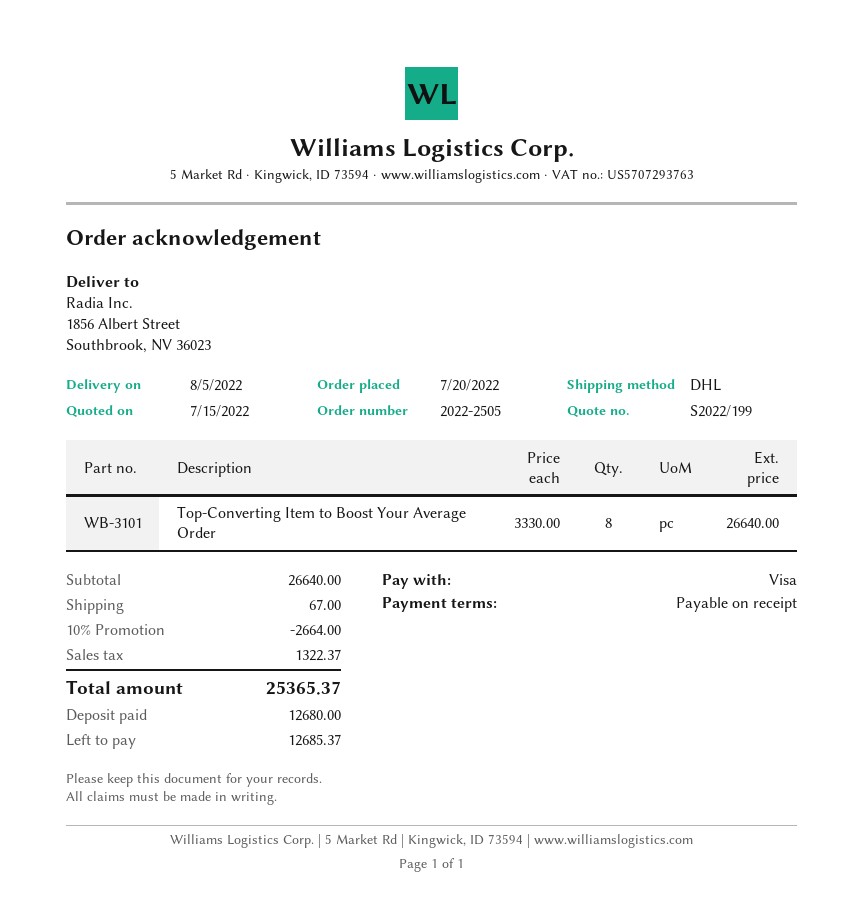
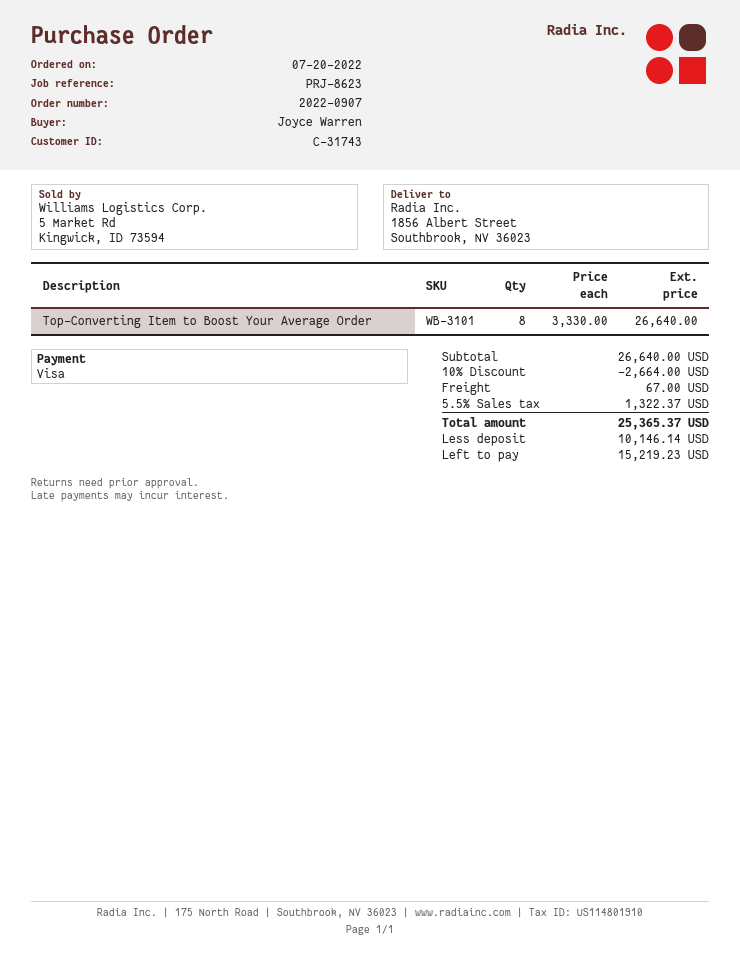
order number: 2022-2505 -> 2022-0907
deposit: 12680.00 -> 10146.14
balance: 12685.37 -> 15219.23

